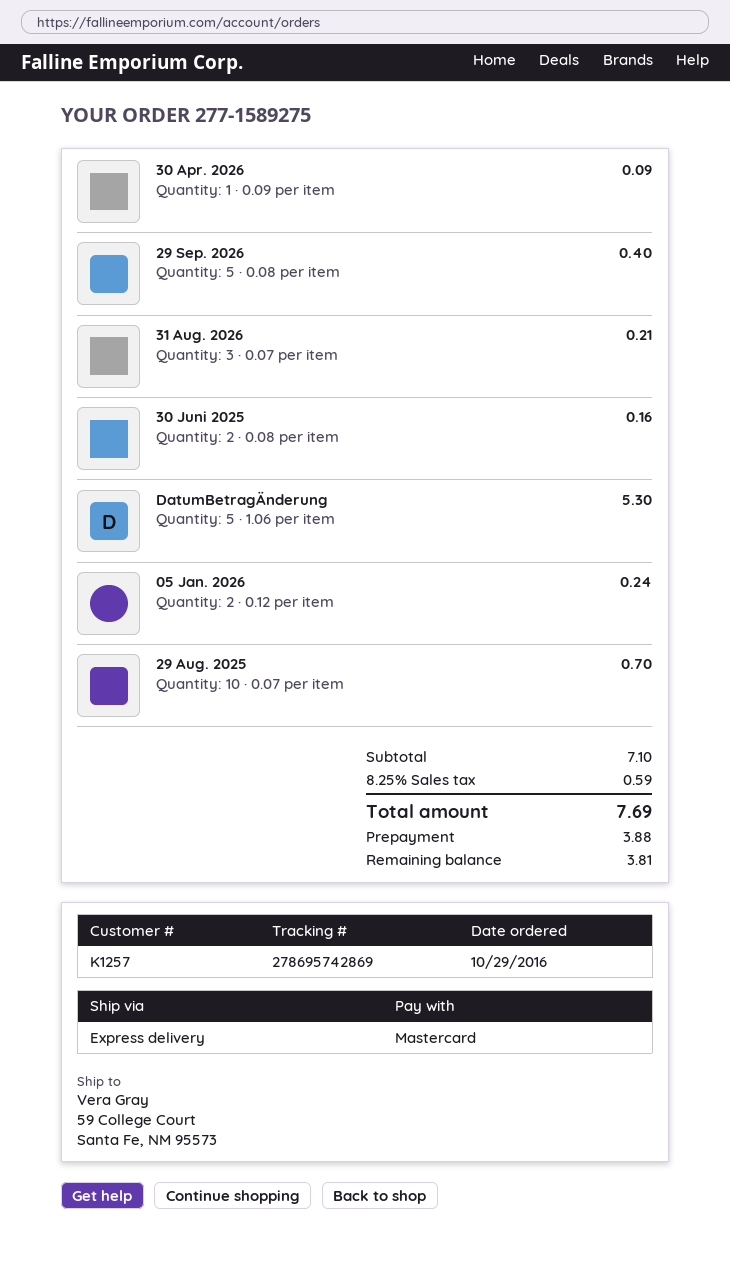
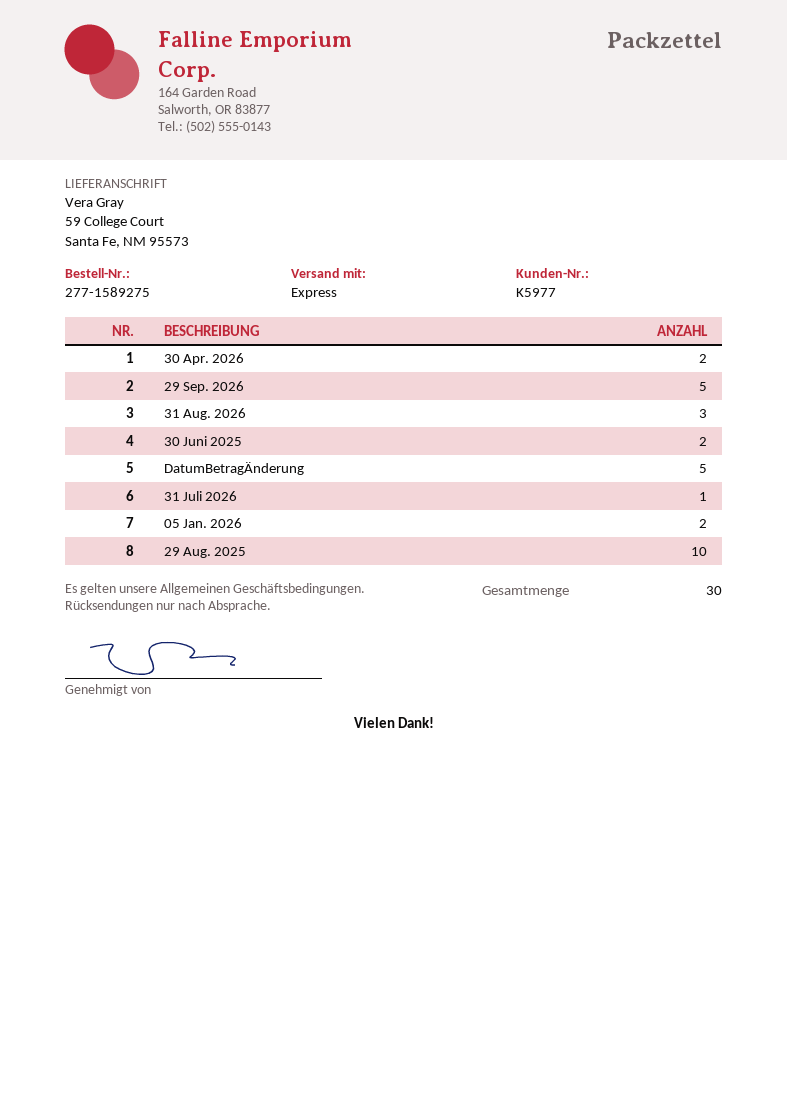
customer number: K1257 -> K5977
30 Apr. 2026: 1 -> 2
31 Juli 2026: none -> 1

